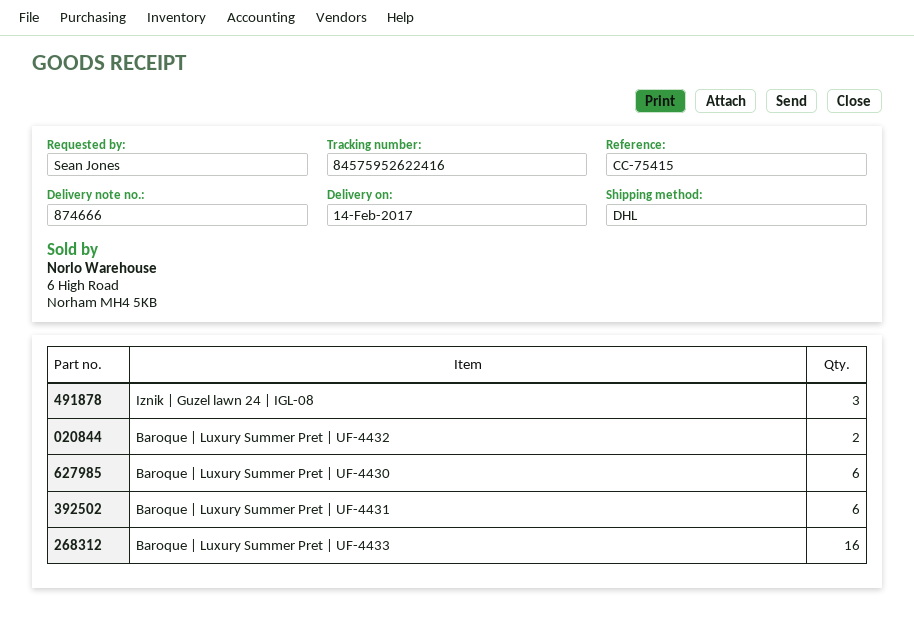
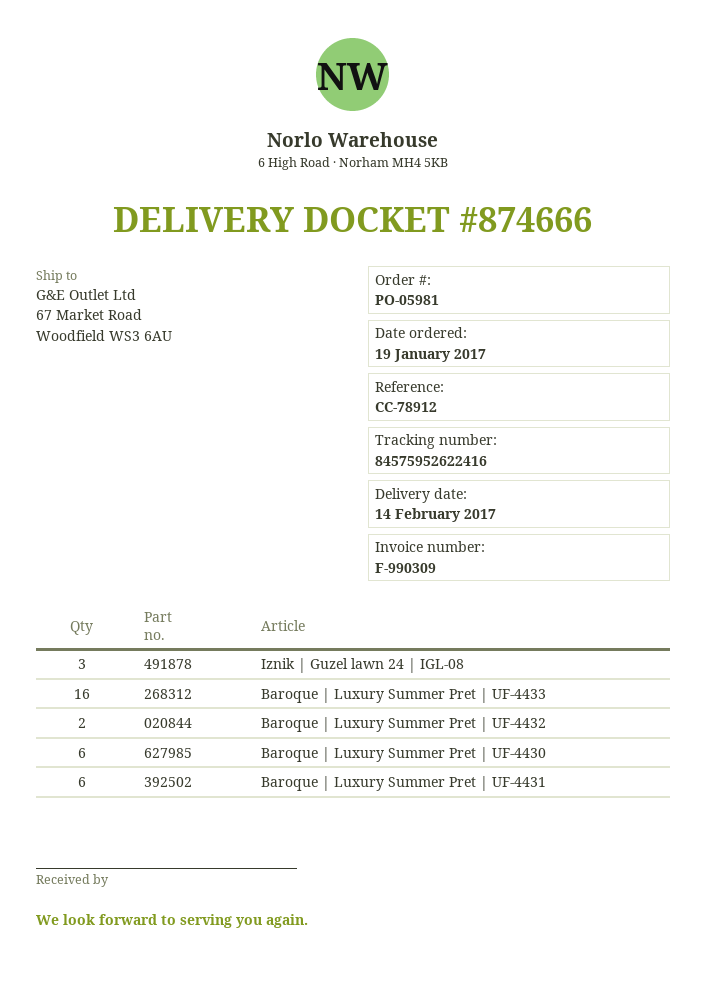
reference: CC-75415 -> CC-78912

